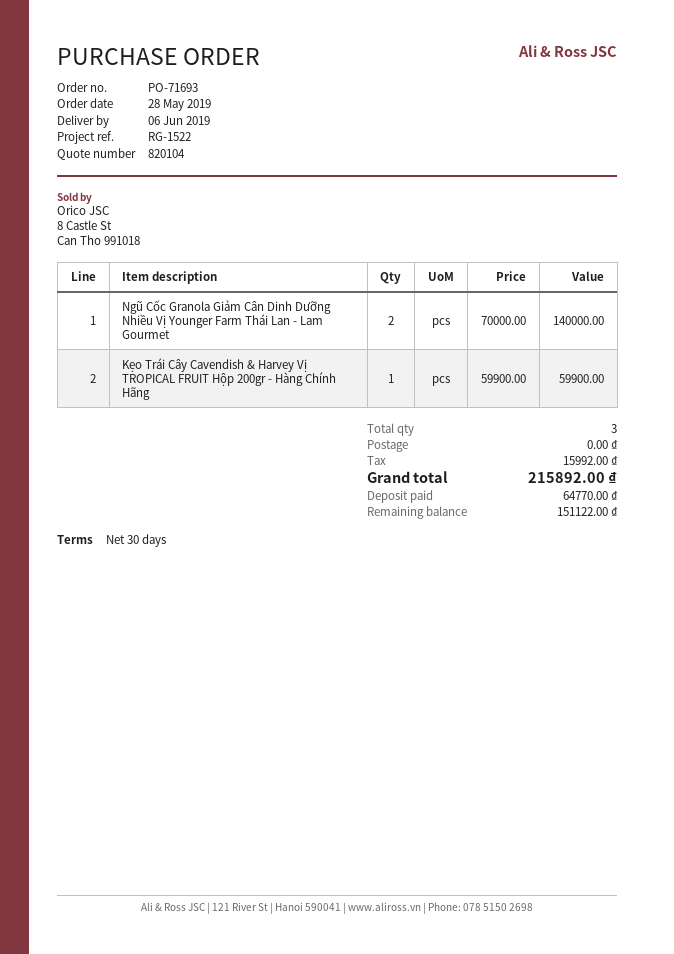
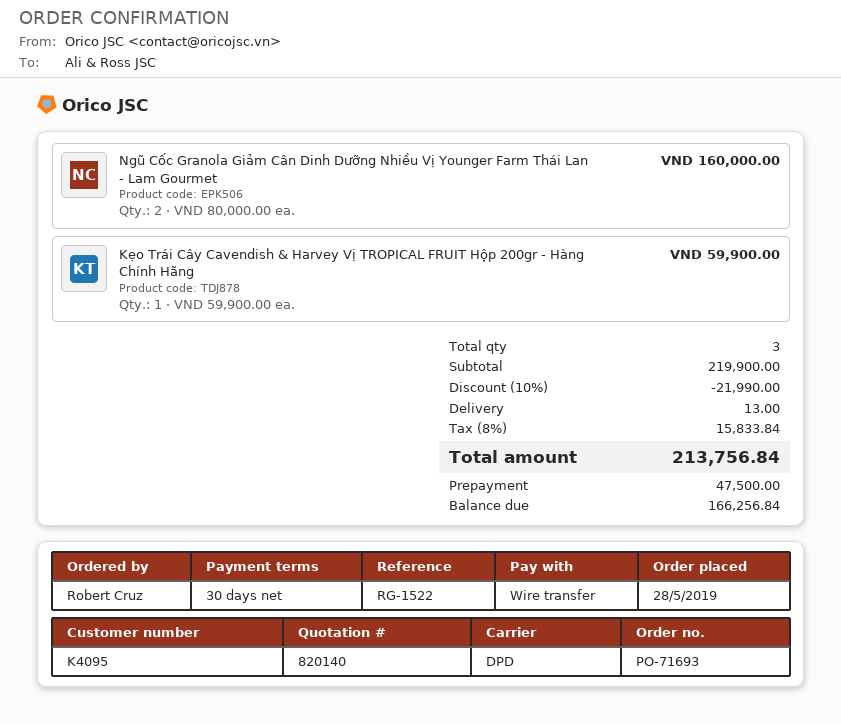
quote number: 820104 -> 820140
Ngũ Cốc Granola Giảm Cân Dinh Dưỡng Nhiều Vị Younger Farm Thái Lan - Lam Gourmet: 2 x 70000.00 = 140000.00 -> 2 x 80000.00 = 160000.00
discount: none -> 10% = 21990.00
shipping: 0.00 -> 13.00
tax: 15992.00 -> 15833.84
total: 215892.00 -> 213756.84
deposit: 64770.00 -> 47500.00
balance: 151122.00 -> 166256.84

